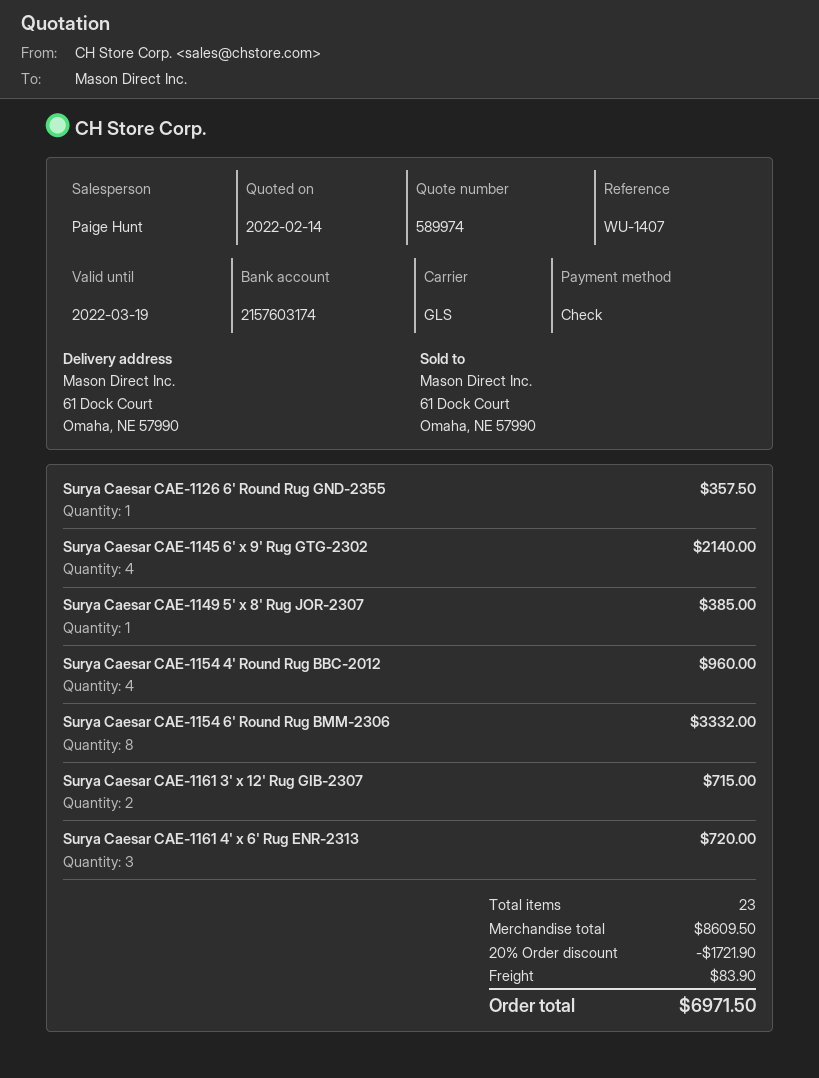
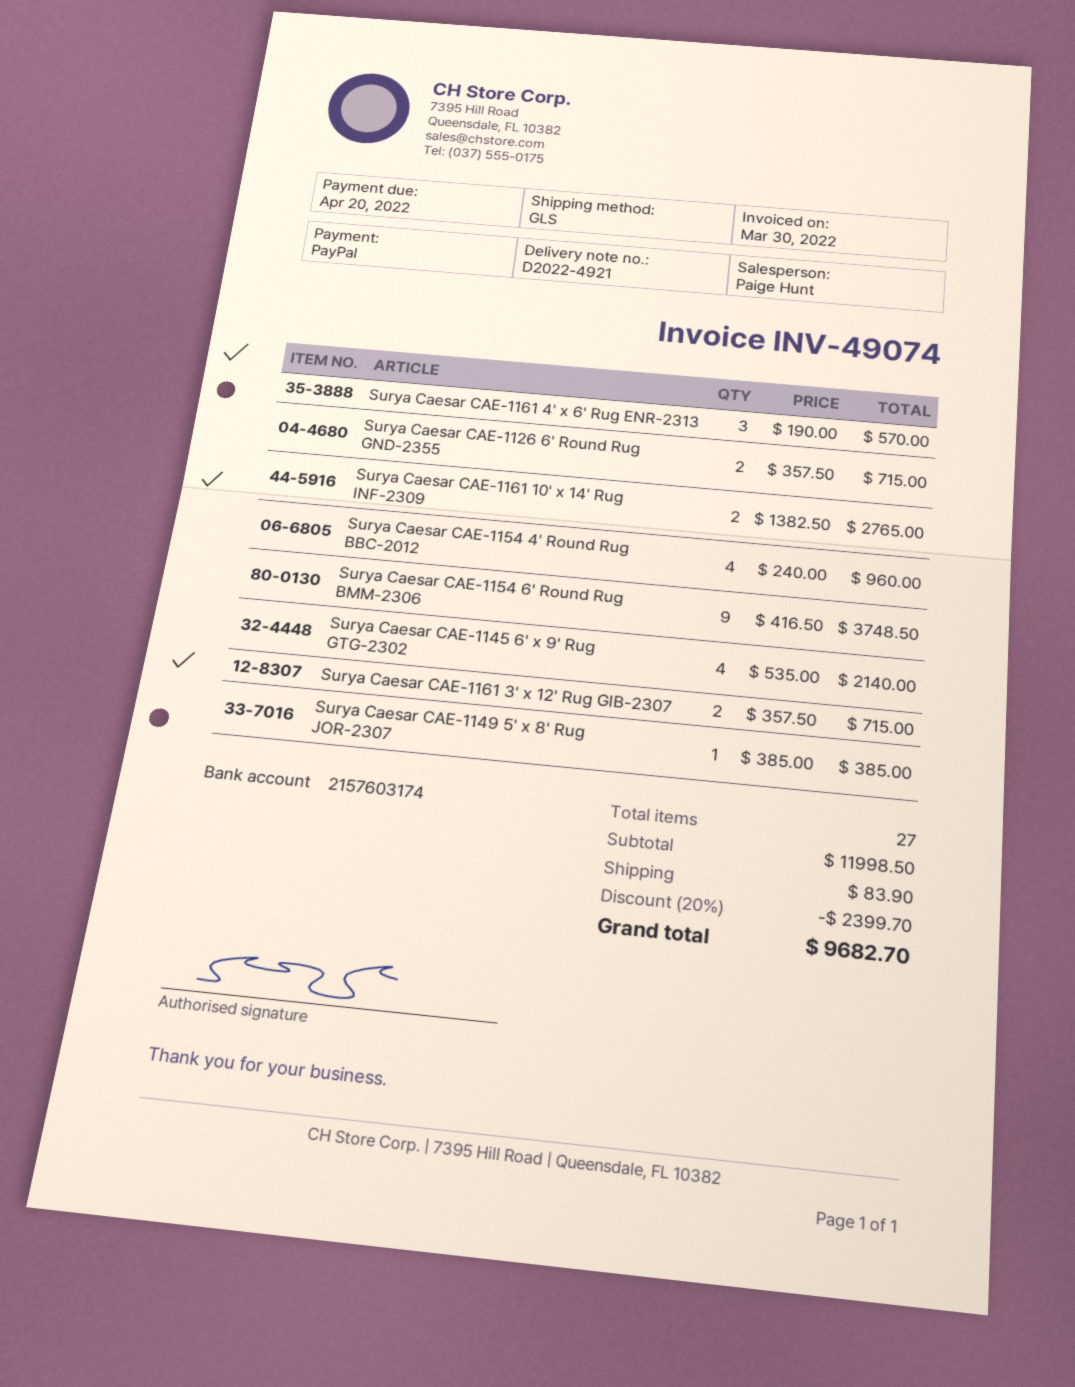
payment method: cheque -> PayPal
Surya Caesar CAE-1126 6' Round Rug GND-2355: 1 for 357.50 -> 2 for 715.00
Surya Caesar CAE-1154 6' Round Rug BMM-2306: 8 for 3332.00 -> 9 for 3748.50
Surya Caesar CAE-1161 4' x 6' Rug ENR-2313: 3 for 720.00 -> 3 for 570.00
Surya Caesar CAE-1161 10' x 14' Rug INF-2309: none -> 2 for 2765.00
total quantity: 23 -> 27
subtotal: 8609.50 -> 11998.50
discount: 20% = 1721.90 -> 20% = 2399.70
total: 6971.50 -> 9682.70

